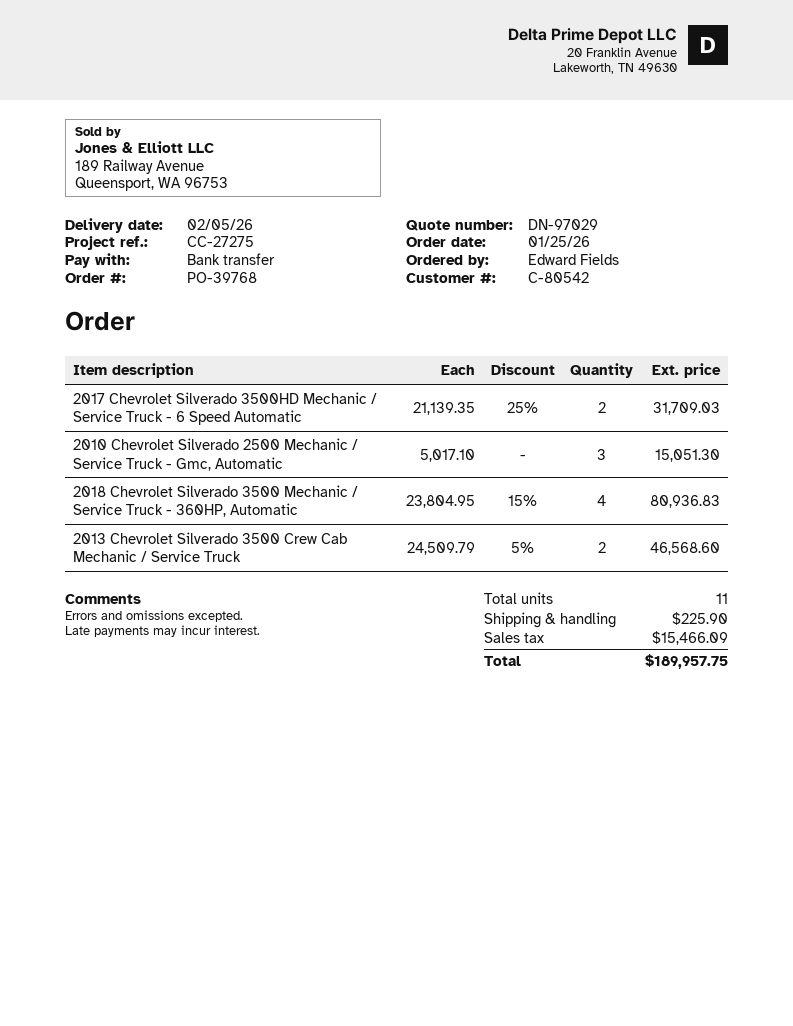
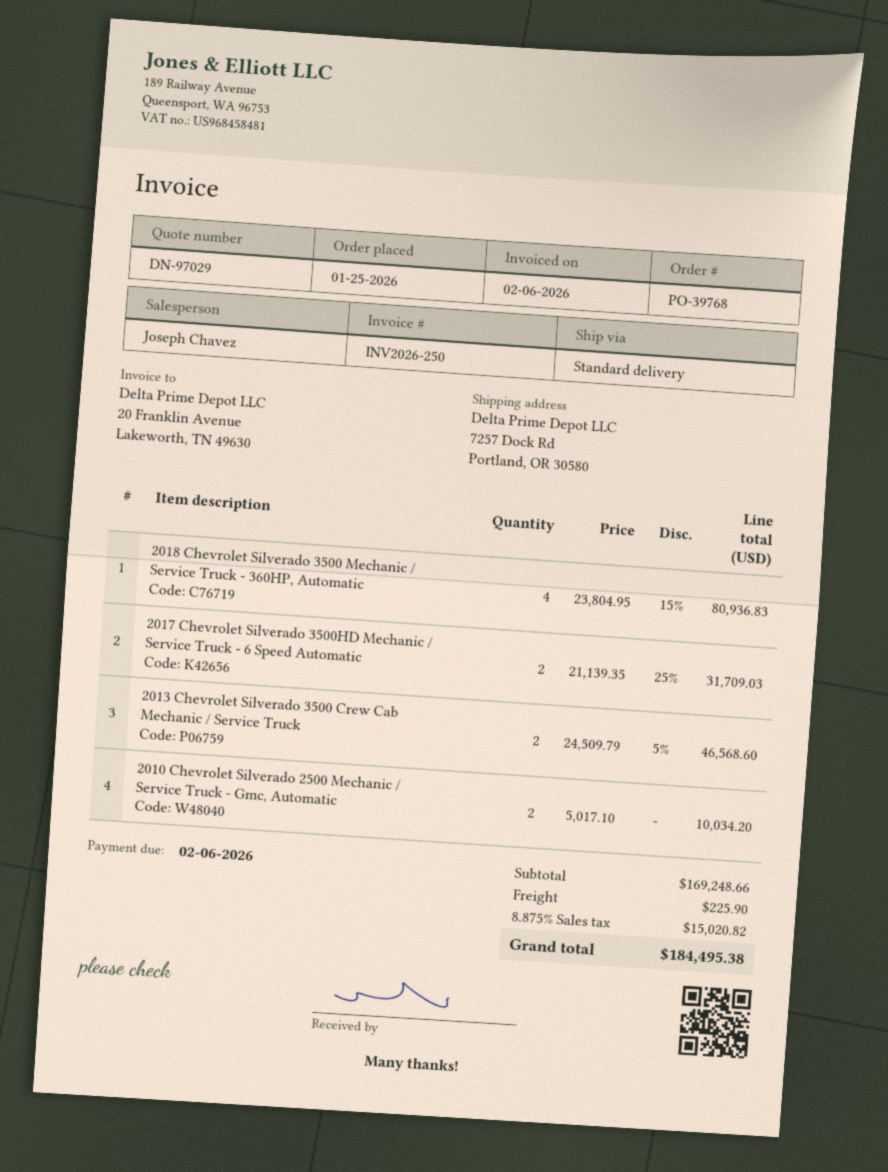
2010 Chevrolet Silverado 2500 Mechanic / Service Truck - Gmc, Automatic: 3 x 5017.10 = 15051.30 -> 2 x 5017.10 = 10034.20
tax: 15466.09 -> 15020.82
total: 189957.75 -> 184495.38

